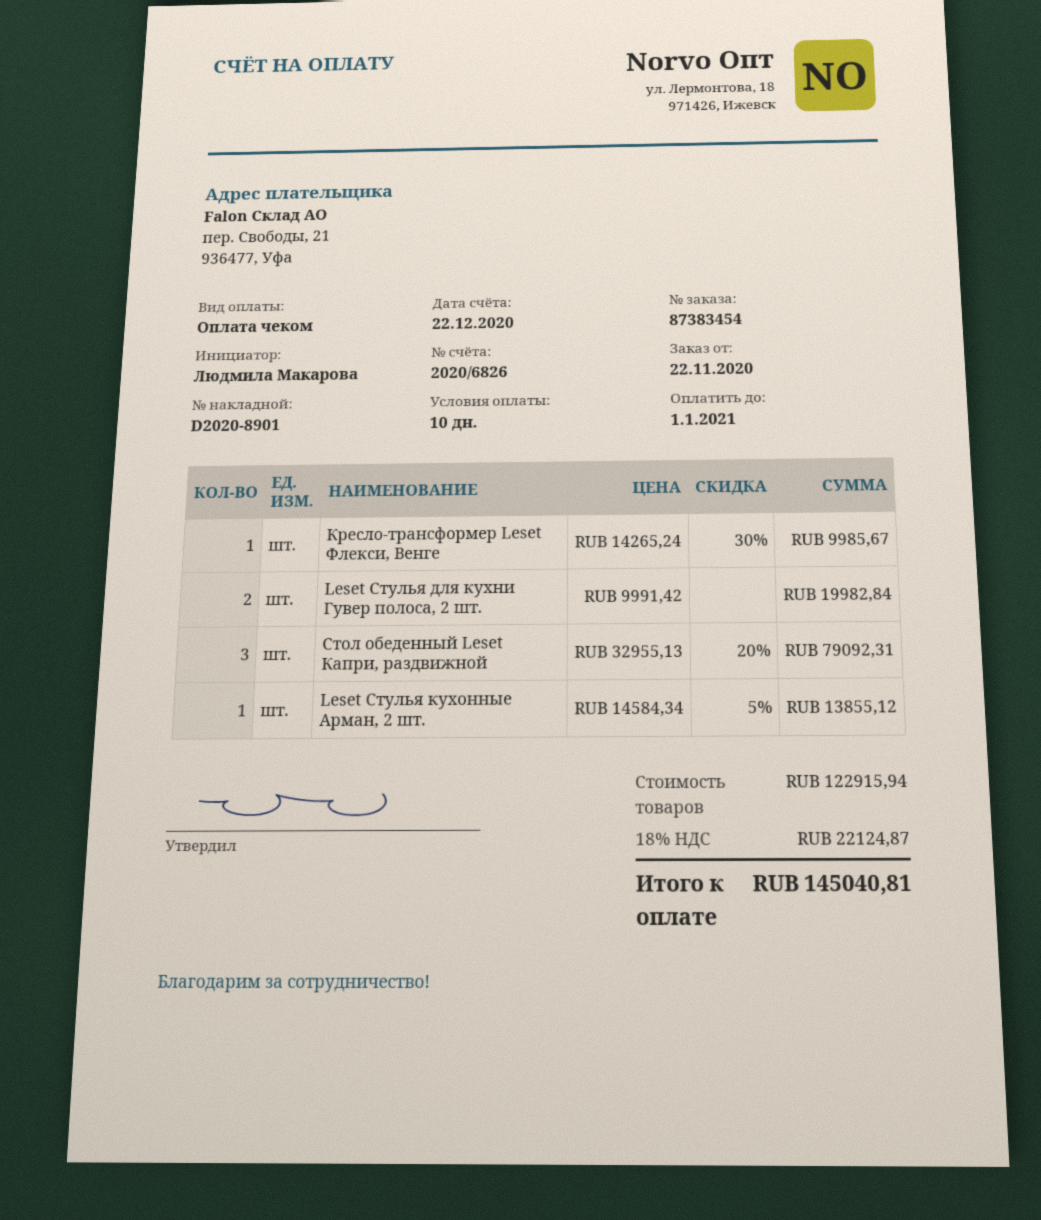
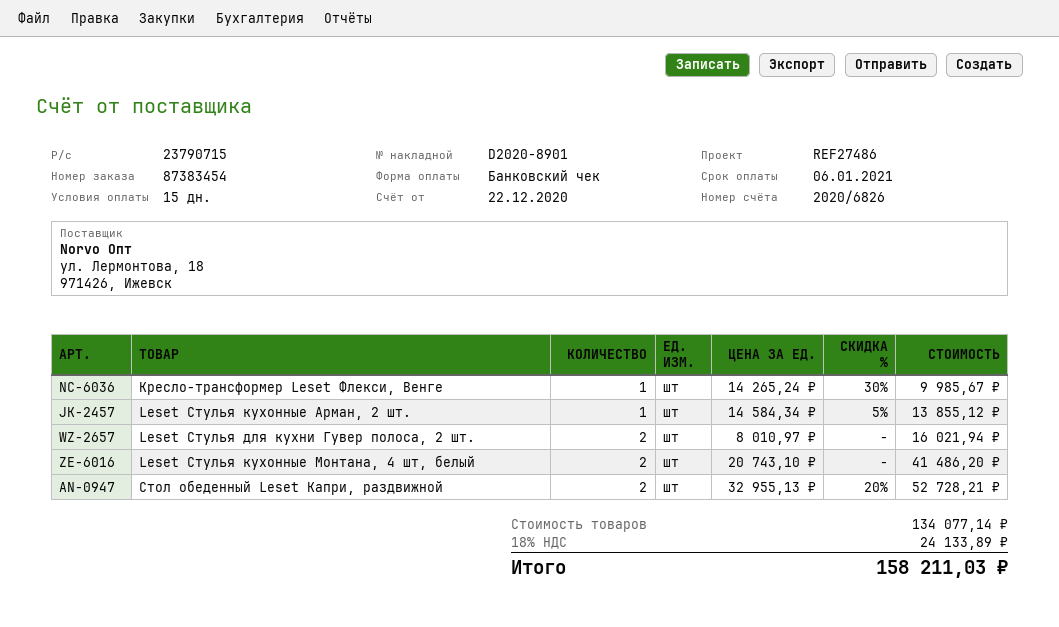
payment terms: 10 days -> 15 days
due date: 2021-01-01 -> 2021-01-06
Leset Стулья для кухни Гувер полоса, 2 шт.: 2 x 9991.42 = 19982.84 -> 2 x 8010.97 = 16021.94
Стол обеденный Leset Капри, раздвижной: 3 x 32955.13 - 20% = 79092.31 -> 2 x 32955.13 - 20% = 52728.21
Leset Стулья кухонные Монтана, 4 шт, белый: none -> 2 x 20743.10 = 41486.20
subtotal: 122915.94 -> 134077.14
tax: 18% = 22124.87 -> 18% = 24133.89
total: 145040.81 -> 158211.03

